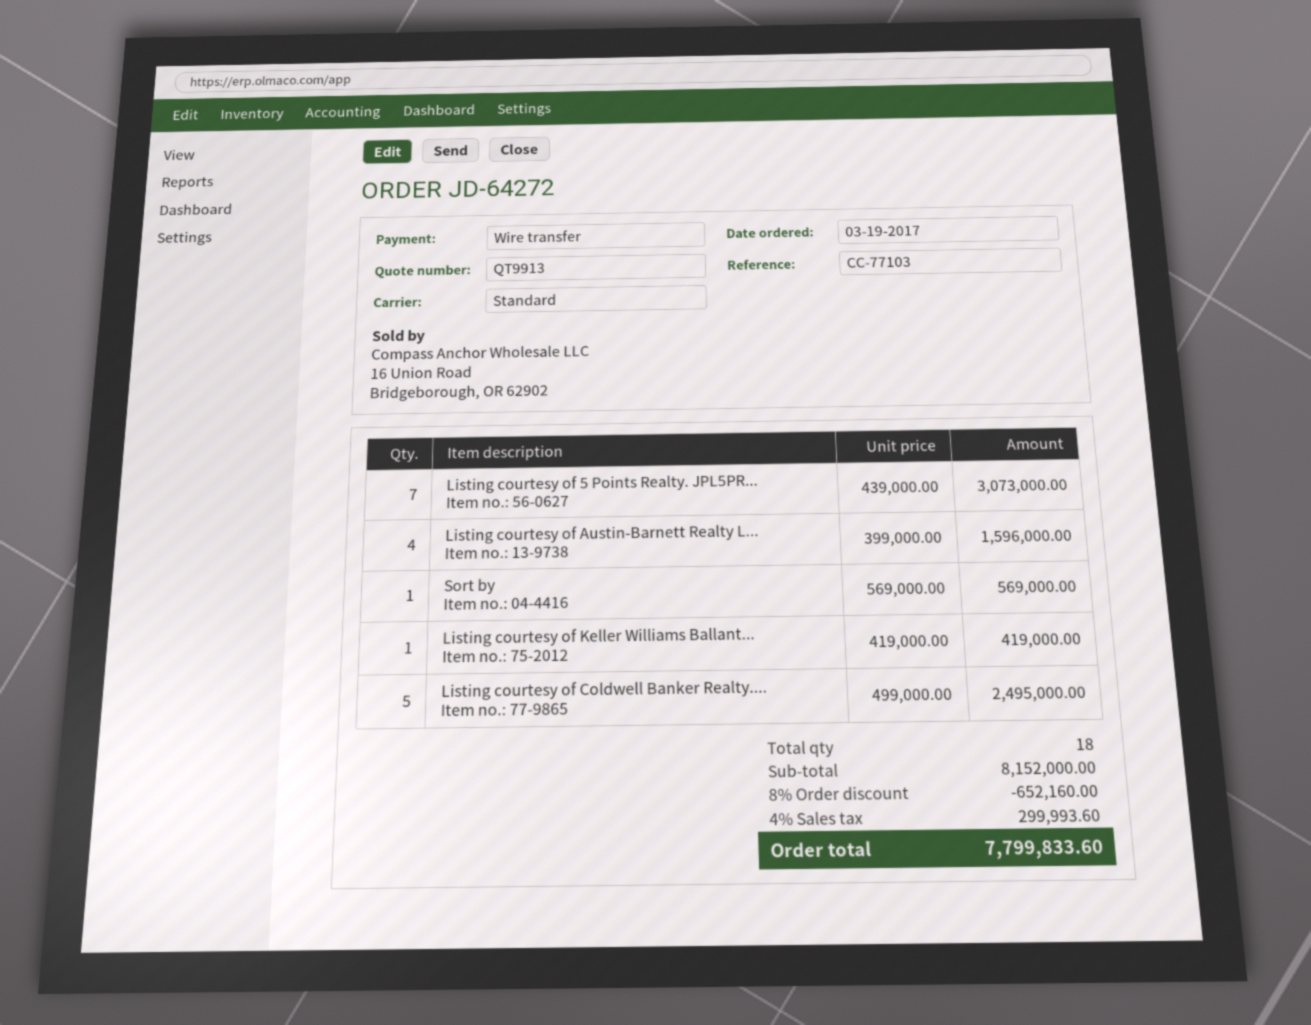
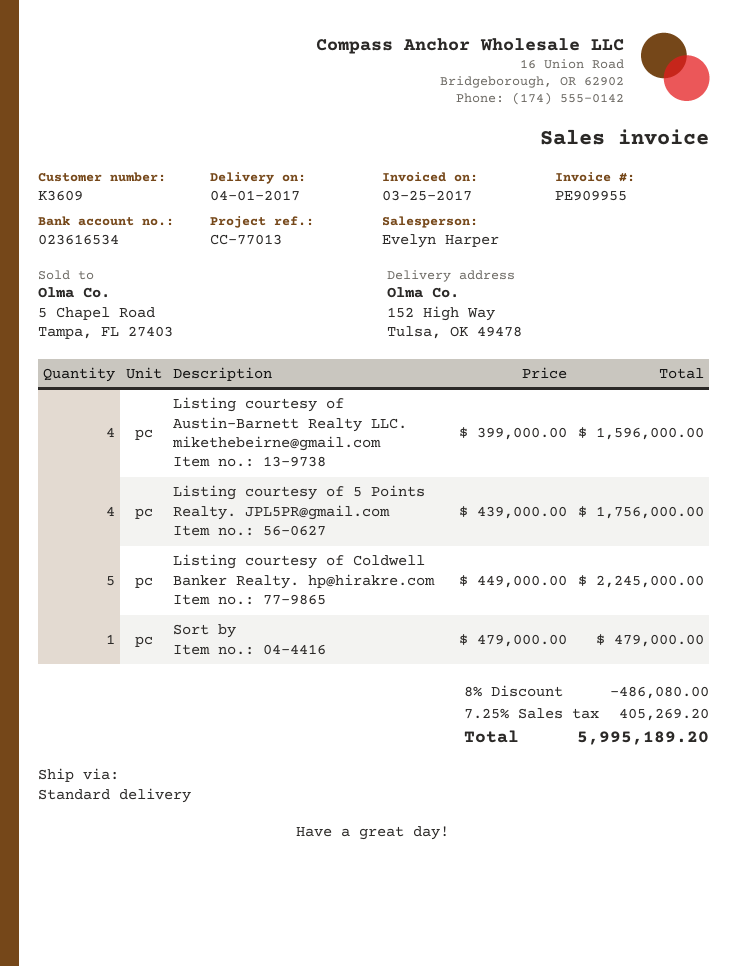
reference: CC-77103 -> CC-77013
Listing courtesy of 5 Points Realty. JPL5PR...: 7 x 439000.00 = 3073000.00 -> 4 x 439000.00 = 1756000.00
Sort by: 1 x 569000.00 = 569000.00 -> 1 x 479000.00 = 479000.00
Listing courtesy of Keller Williams Ballant...: 1 x 419000.00 = 419000.00 -> none
Listing courtesy of Coldwell Banker Realty....: 5 x 499000.00 = 2495000.00 -> 5 x 449000.00 = 2245000.00
discount: 8% = 652160.00 -> 8% = 486080.00
tax: 4% = 299993.60 -> 7.25% = 405269.20
total: 7799833.60 -> 5995189.20

